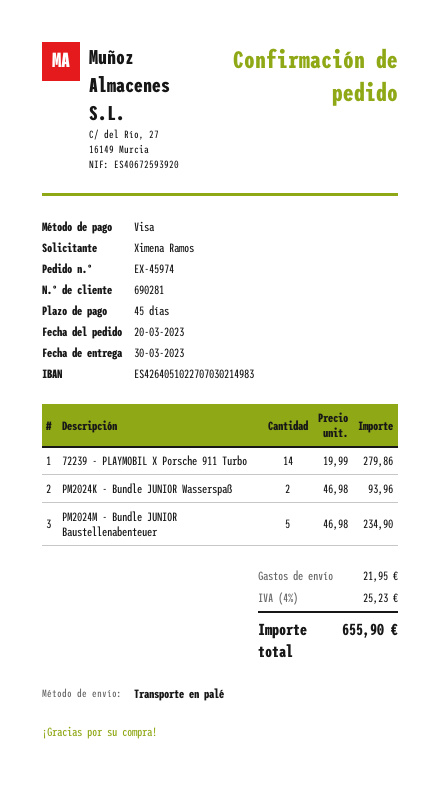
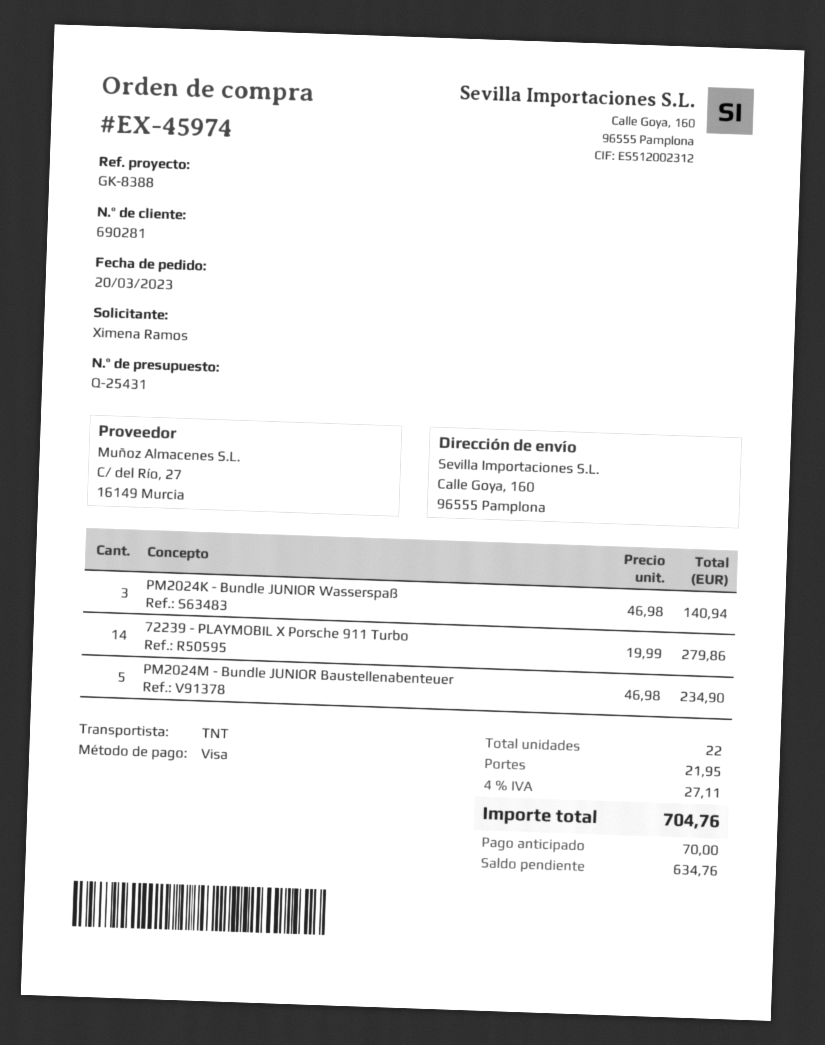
shipping method: pallet freight -> TNT
PM2024K - Bundle JUNIOR Wasserspaß: 2 x 46.98 = 93.96 -> 3 x 46.98 = 140.94
tax: 4% = 25.23 -> 4% = 27.11
total: 655.90 -> 704.76

